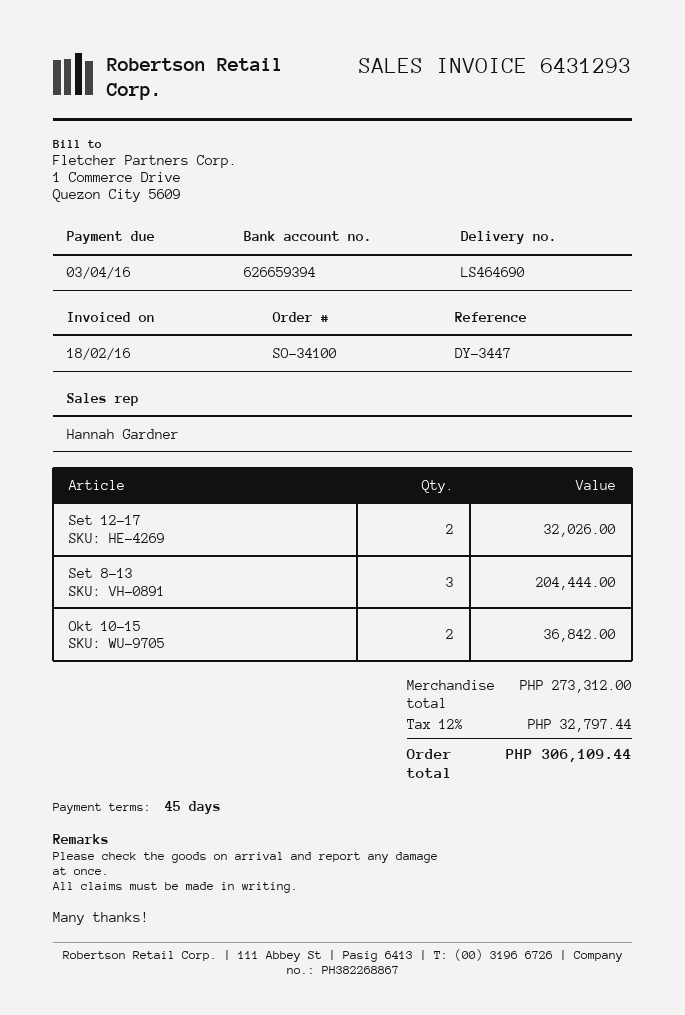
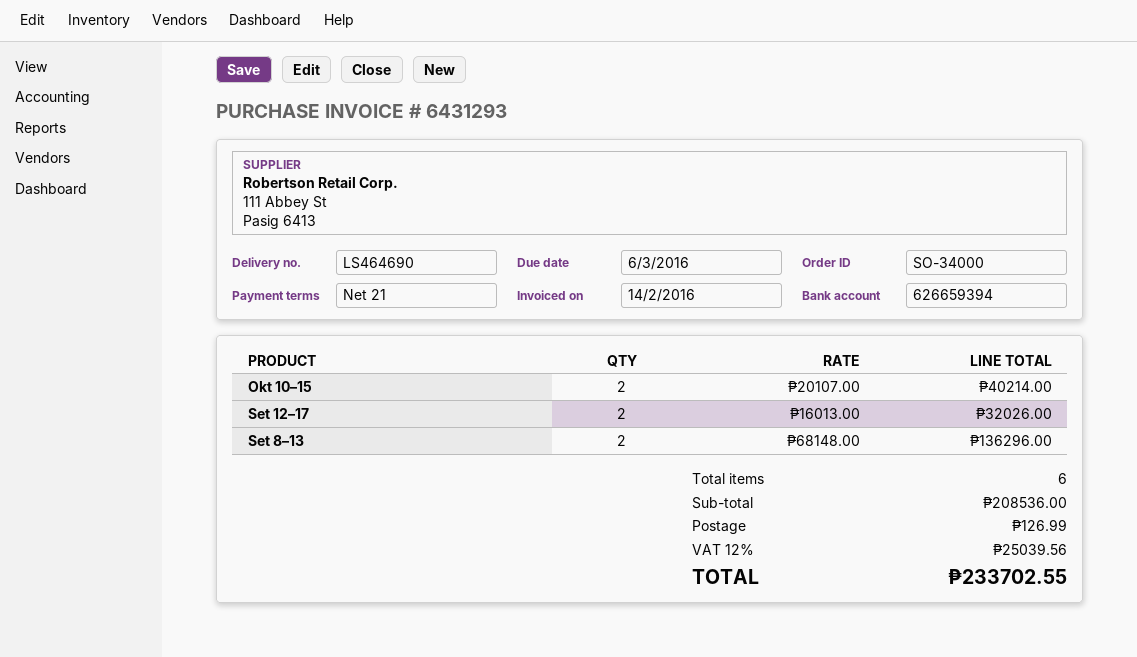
order number: SO-34100 -> SO-34000
invoice date: 2016-02-18 -> 2016-02-14
payment terms: 45 days -> 21 days
due date: 2016-04-03 -> 2016-03-06
Set 8–13: 3 for 204444.00 -> 2 for 136296.00
Okt 10–15: 2 for 36842.00 -> 2 for 40214.00
subtotal: 273312.00 -> 208536.00
shipping: none -> 126.99
tax: 12% = 32797.44 -> 12% = 25039.56
total: 306109.44 -> 233702.55

